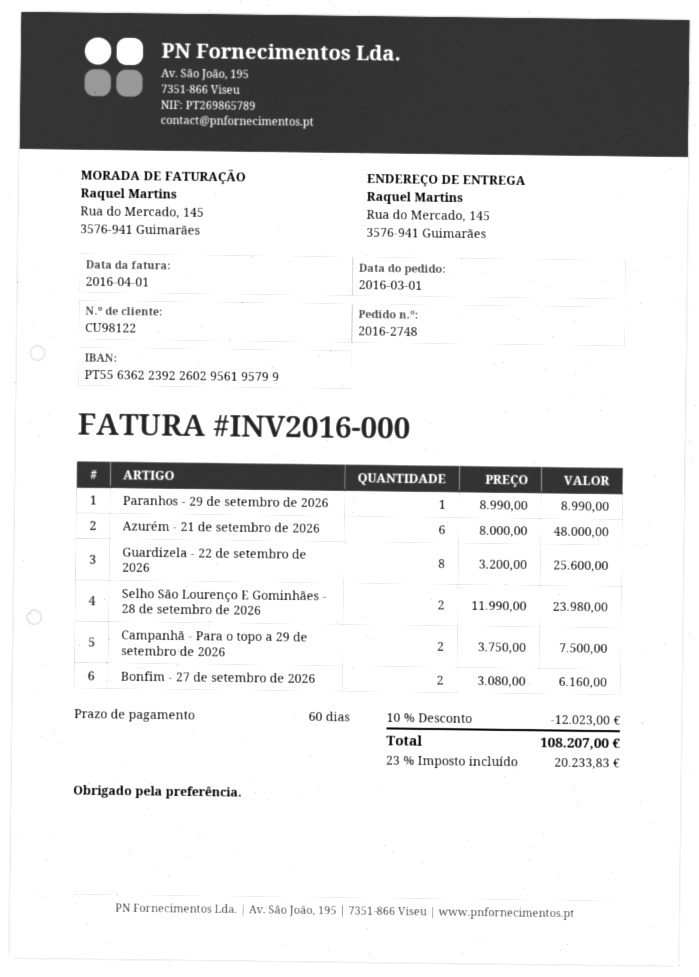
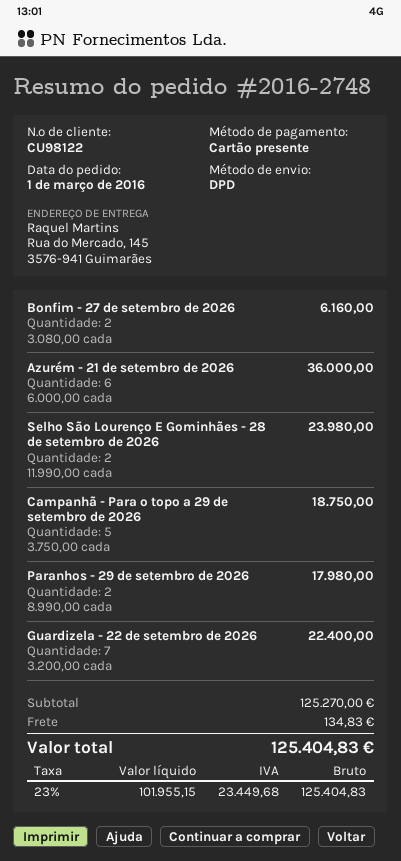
Paranhos - 29 de setembro de 2026: 1 x 8990.00 = 8990.00 -> 2 x 8990.00 = 17980.00
Azurém - 21 de setembro de 2026: 6 x 8000.00 = 48000.00 -> 6 x 6000.00 = 36000.00
Guardizela - 22 de setembro de 2026: 8 x 3200.00 = 25600.00 -> 7 x 3200.00 = 22400.00
Campanhã - Para o topo a 29 de setembro de 2026: 2 x 3750.00 = 7500.00 -> 5 x 3750.00 = 18750.00
discount: 10% = 12023.00 -> none
shipping: none -> 134.83
tax: 23% = 20233.83 -> 23% = 23449.68
total: 108207.00 -> 125404.83

